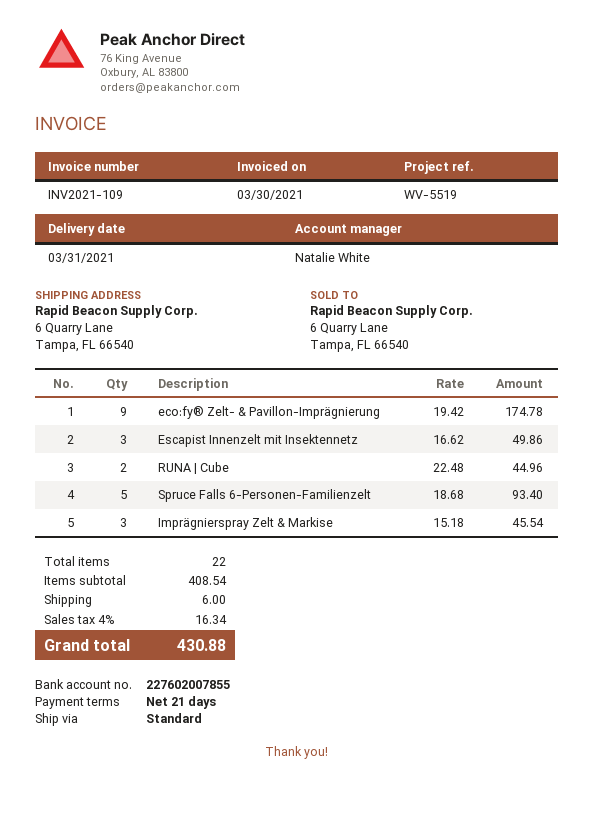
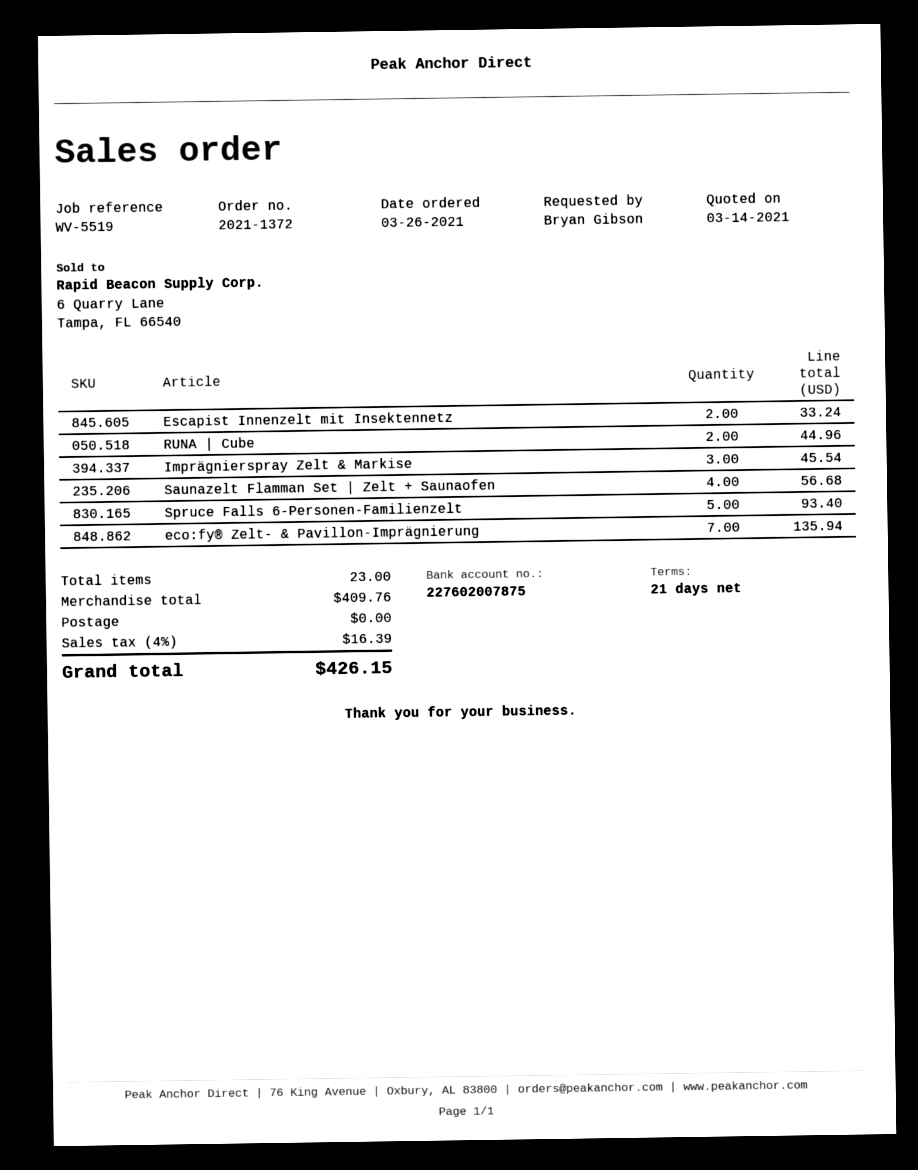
bank account: 227602007855 -> 227602007875
eco:fy® Zelt- & Pavillon-Imprägnierung: 9 for 174.78 -> 7 for 135.94
Escapist Innenzelt mit Insektennetz: 3 for 49.86 -> 2 for 33.24
Saunazelt Flamman Set | Zelt + Saunaofen: none -> 4 for 56.68
total quantity: 22 -> 23
subtotal: 408.54 -> 409.76
shipping: 6.00 -> 0.00
tax: 4% = 16.34 -> 4% = 16.39
total: 430.88 -> 426.15

